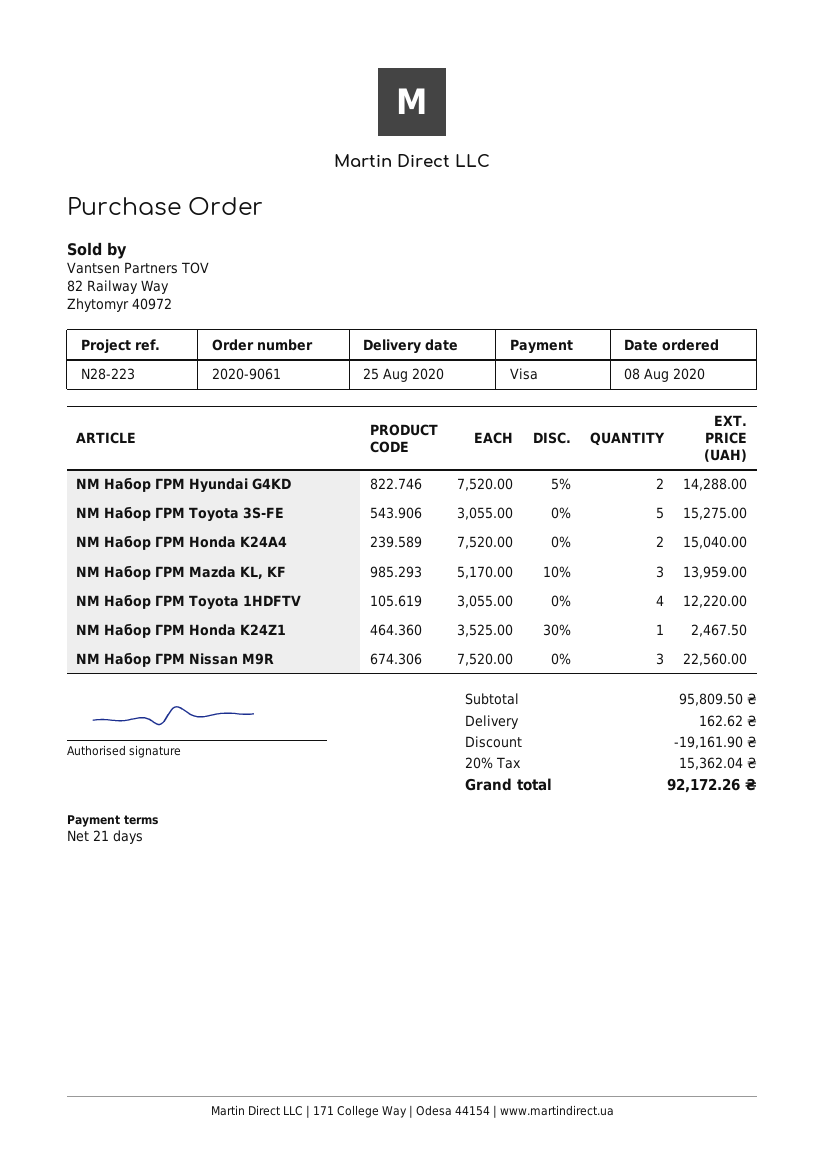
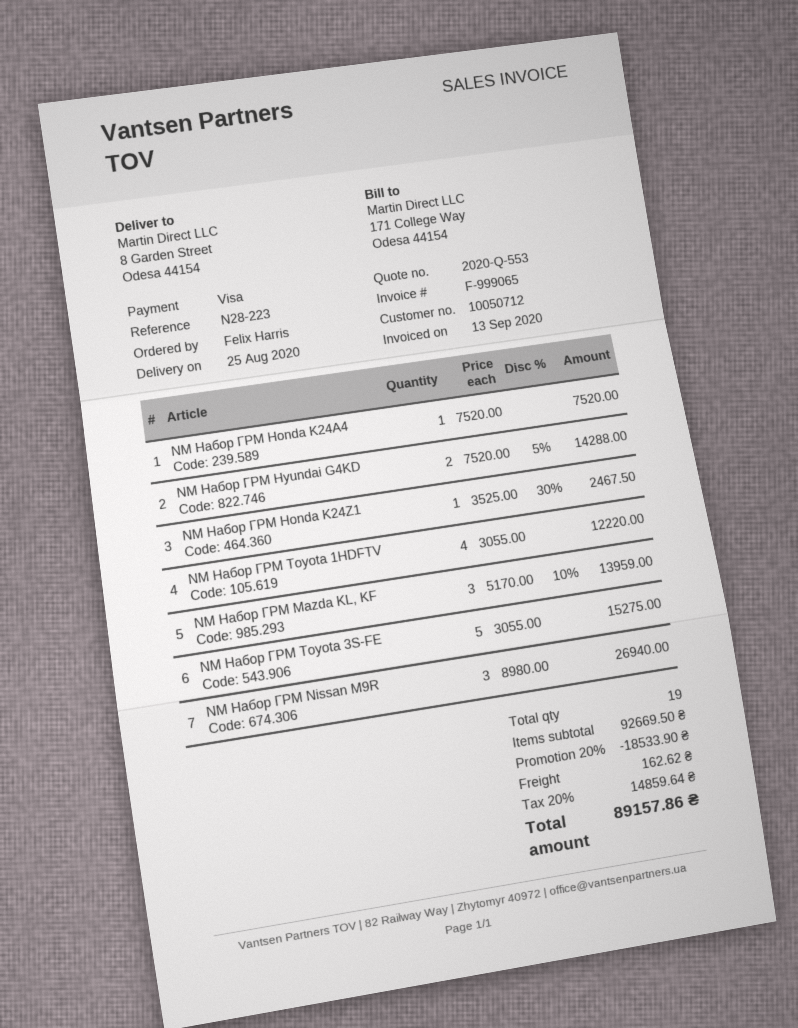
NM Набор ГРМ Honda K24A4: 2 x 7520.00 = 15040.00 -> 1 x 7520.00 = 7520.00
NM Набор ГРМ Nissan M9R: 3 x 7520.00 = 22560.00 -> 3 x 8980.00 = 26940.00
subtotal: 95809.50 -> 92669.50
discount: 19161.90 -> 18533.90
tax: 20% = 15362.04 -> 20% = 14859.64
total: 92172.26 -> 89157.86

